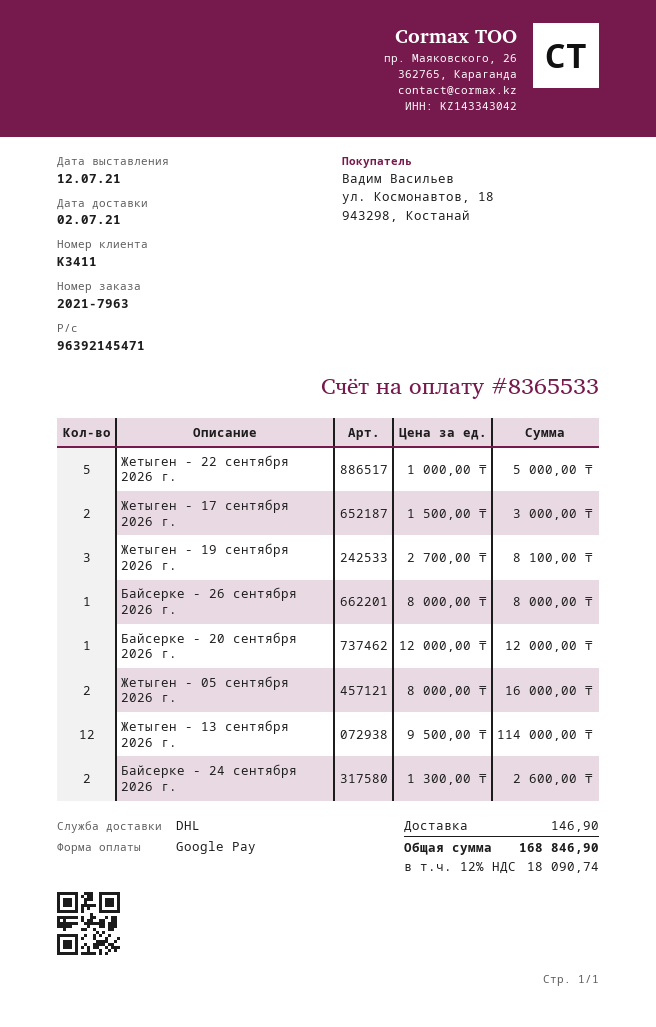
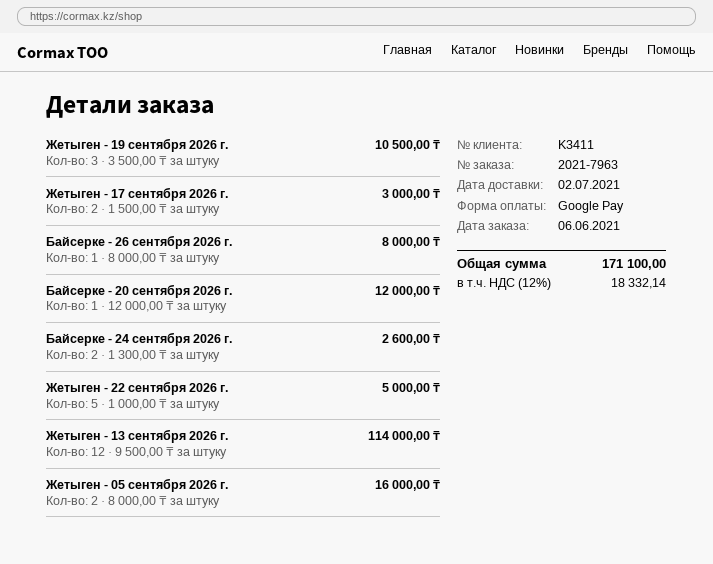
Жетыген - 19 сентября 2026 г.: 3 x 2700.00 = 8100.00 -> 3 x 3500.00 = 10500.00
shipping: 146.90 -> none
tax: 12% = 18090.74 -> 12% = 18332.14
total: 168846.90 -> 171100.00

